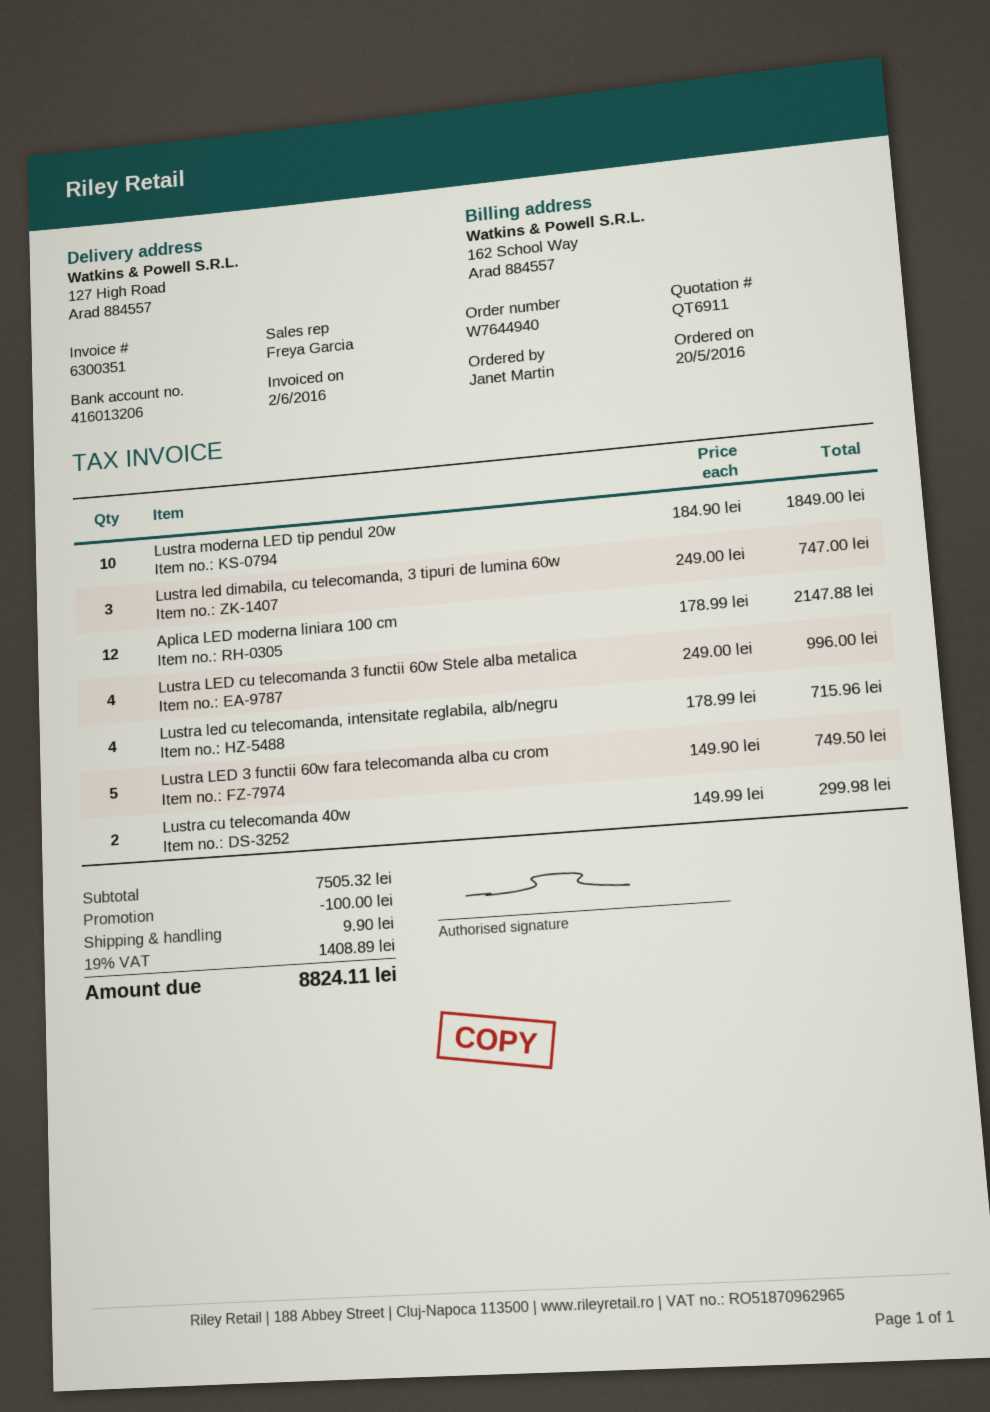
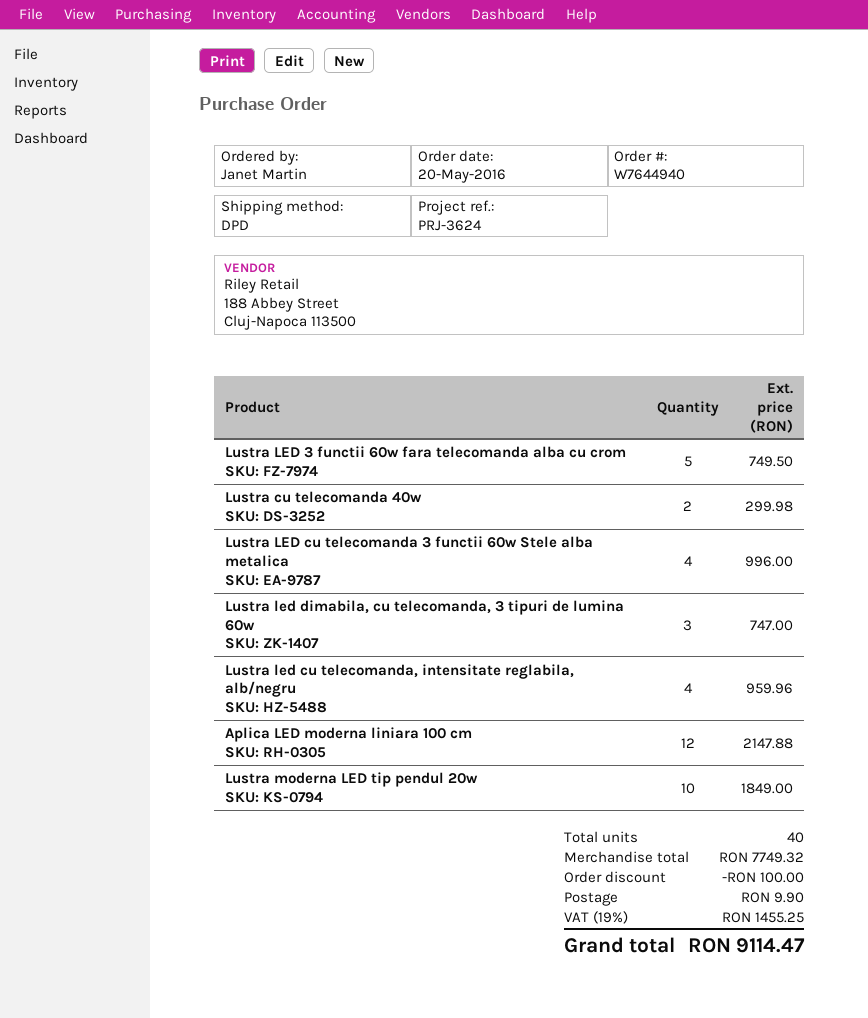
Lustra led cu telecomanda, intensitate reglabila, alb/negru: 4 for 715.96 -> 4 for 959.96
subtotal: 7505.32 -> 7749.32
tax: 19% = 1408.89 -> 19% = 1455.25
total: 8824.11 -> 9114.47

